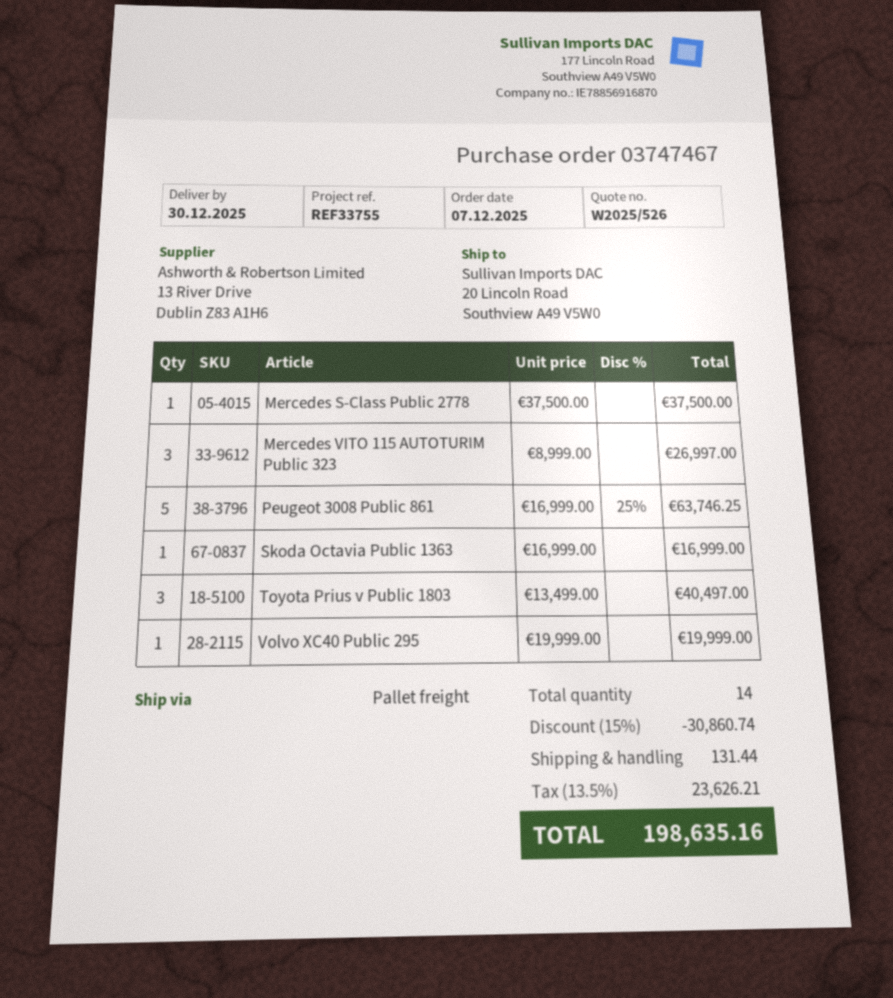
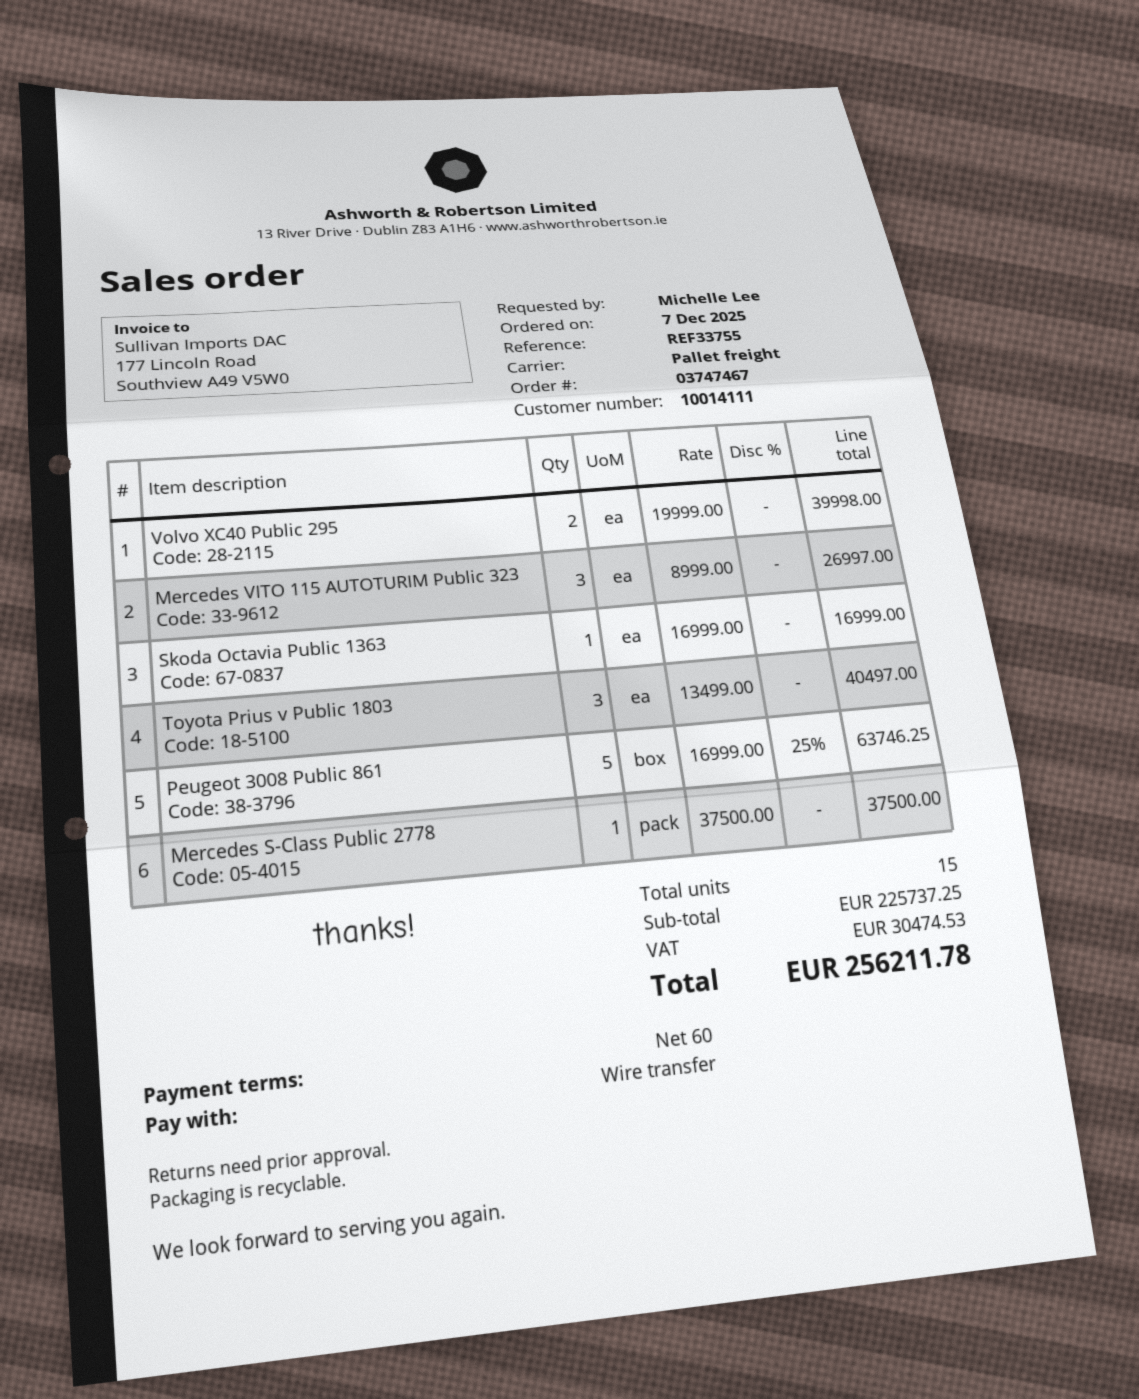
Volvo XC40 Public 295: 1 x 19999.00 = 19999.00 -> 2 x 19999.00 = 39998.00
total quantity: 14 -> 15
discount: 15% = 30860.74 -> none
shipping: 131.44 -> none
tax: 23626.21 -> 30474.53
total: 198635.16 -> 256211.78

